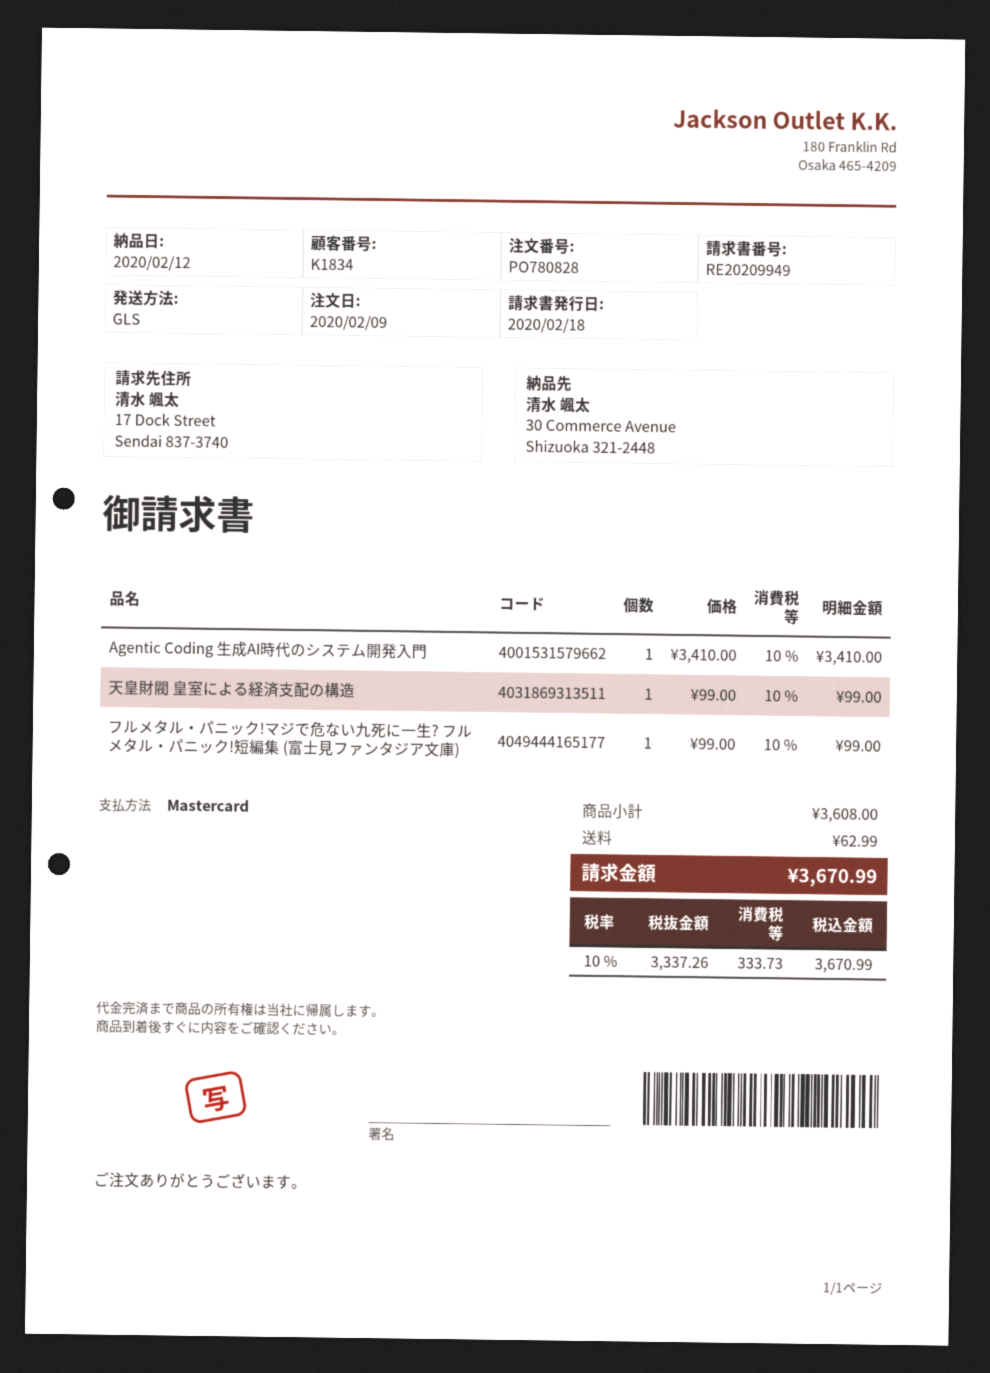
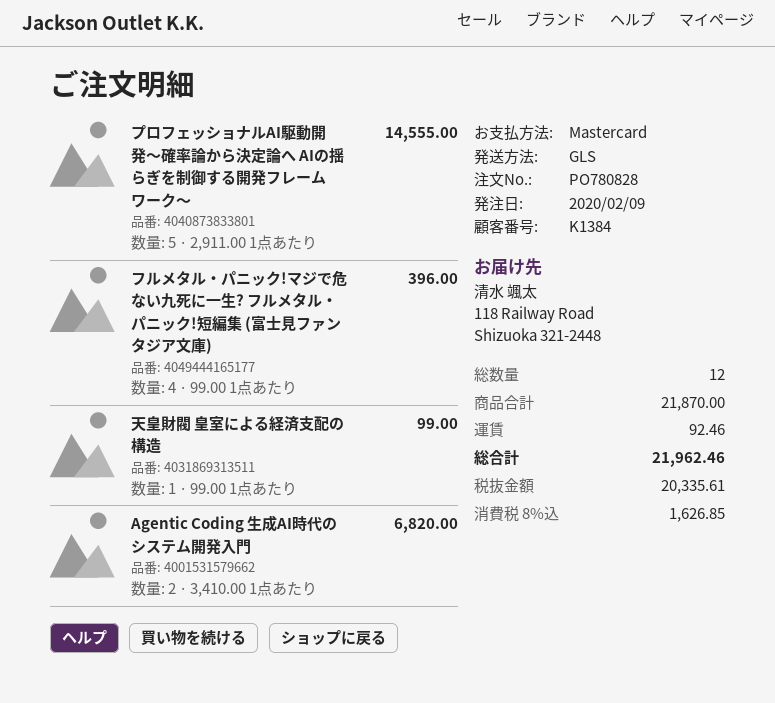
customer number: K1834 -> K1384
ship to: 30 Commerce Avenue, Shizuoka 321-2448 -> 118 Railway Road, Shizuoka 321-2448
Agentic Coding 生成AI時代のシステム開発入門: 1 x 3410.00 = 3410.00 -> 2 x 3410.00 = 6820.00
フルメタル・パニック!マジで危ない九死に一生? フルメタル・パニック!短編集 (富士見ファンタジア文庫): 1 x 99.00 = 99.00 -> 4 x 99.00 = 396.00
プロフェッショナルAI駆動開発〜確率論から決定論へ AIの揺らぎを制御する開発フレームワーク〜: none -> 5 x 2911.00 = 14555.00
subtotal: 3608.00 -> 21870.00
shipping: 62.99 -> 92.46
net: 3337.26 -> 20335.61
tax: 10% = 333.73 -> 8% = 1626.85
total: 3670.99 -> 21962.46

